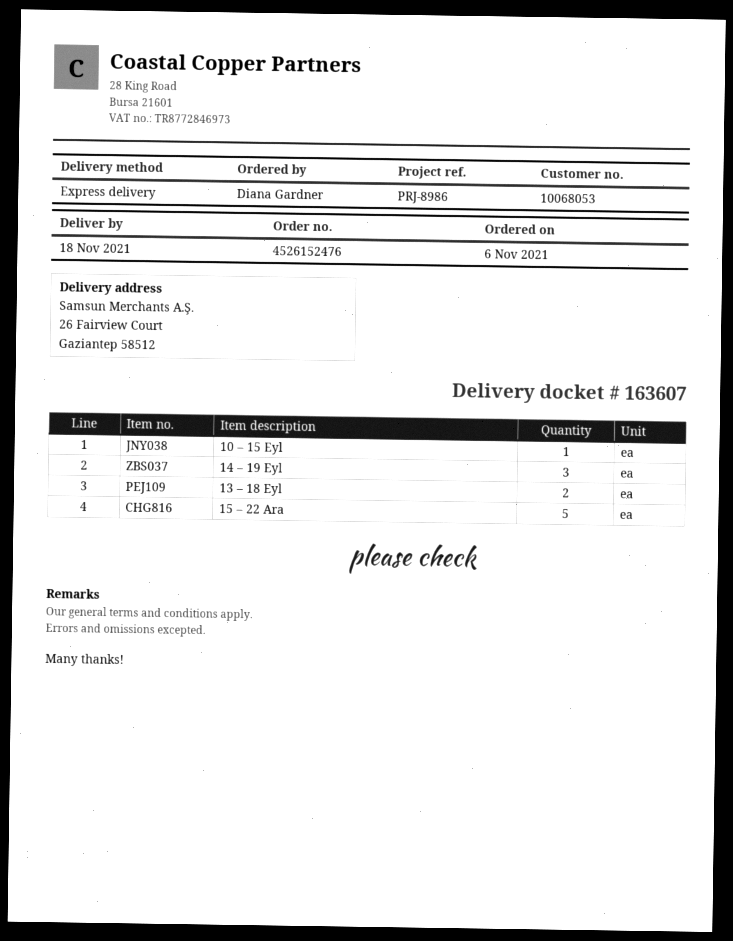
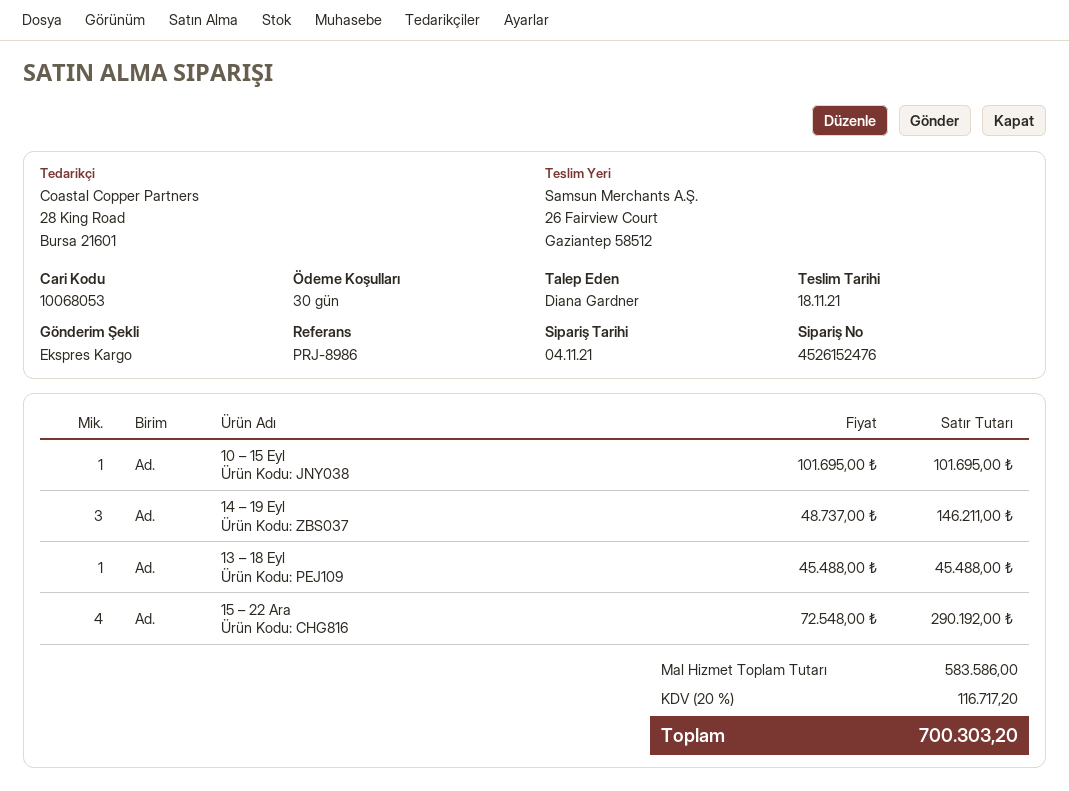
order date: 2021-11-06 -> 2021-11-04
13 – 18 Eyl: 2 -> 1
15 – 22 Ara: 5 -> 4

